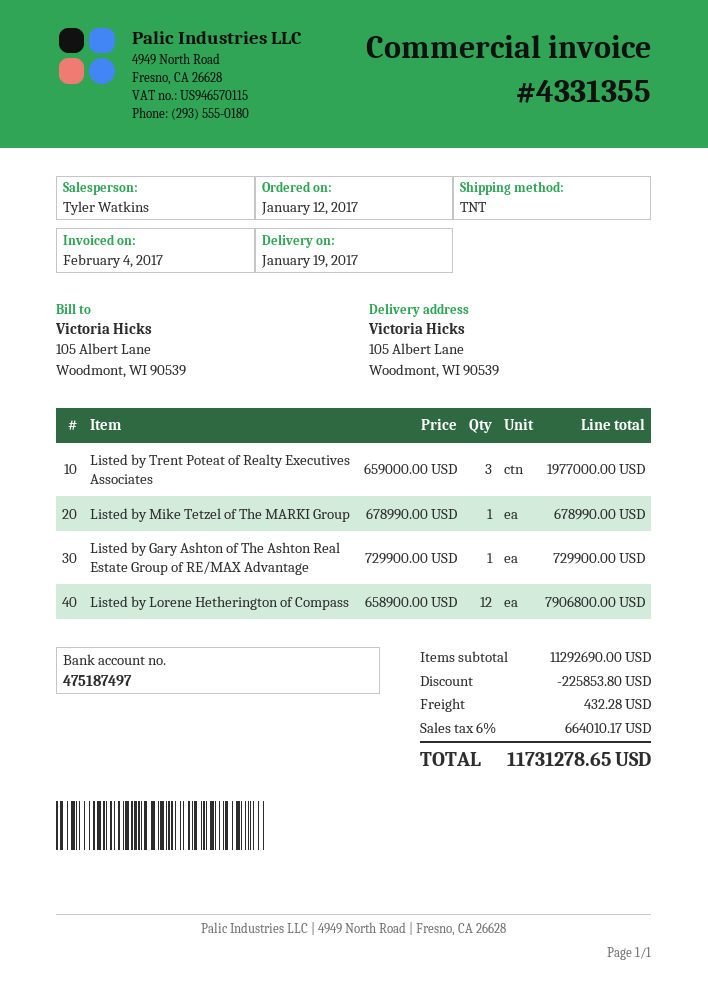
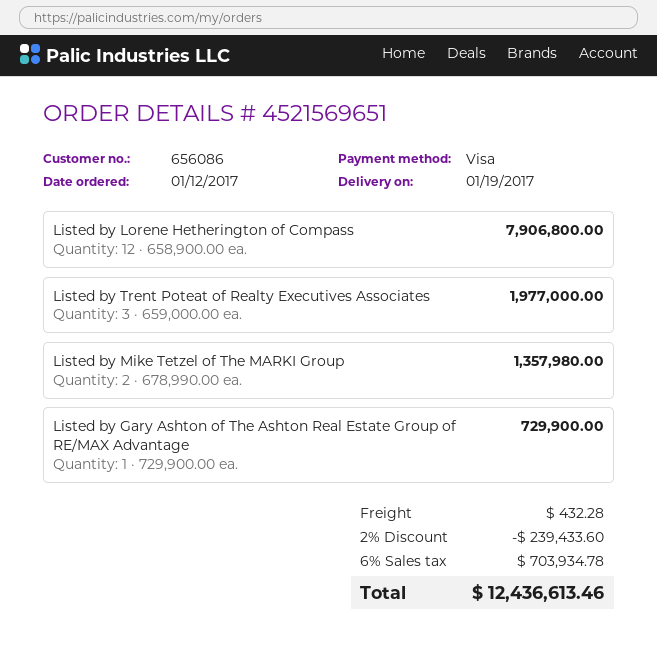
Listed by Mike Tetzel of The MARKI Group: 1 x 678990.00 = 678990.00 -> 2 x 678990.00 = 1357980.00
discount: 225853.80 -> 239433.60
tax: 6% = 664010.17 -> 6% = 703934.78
total: 11731278.65 -> 12436613.46

